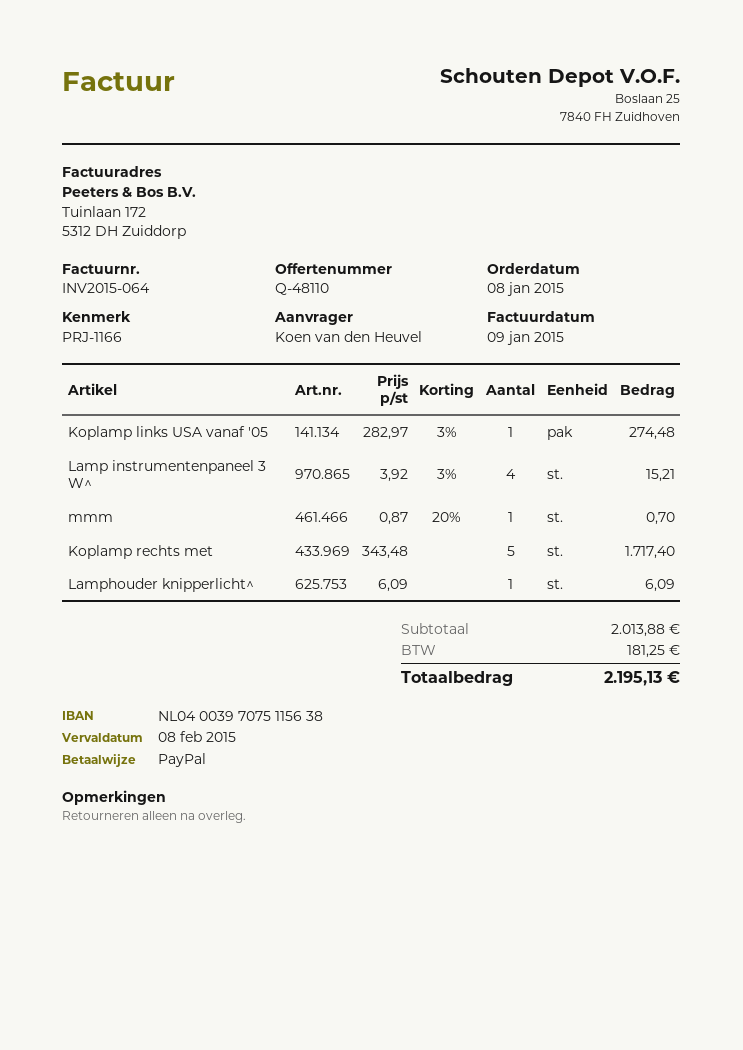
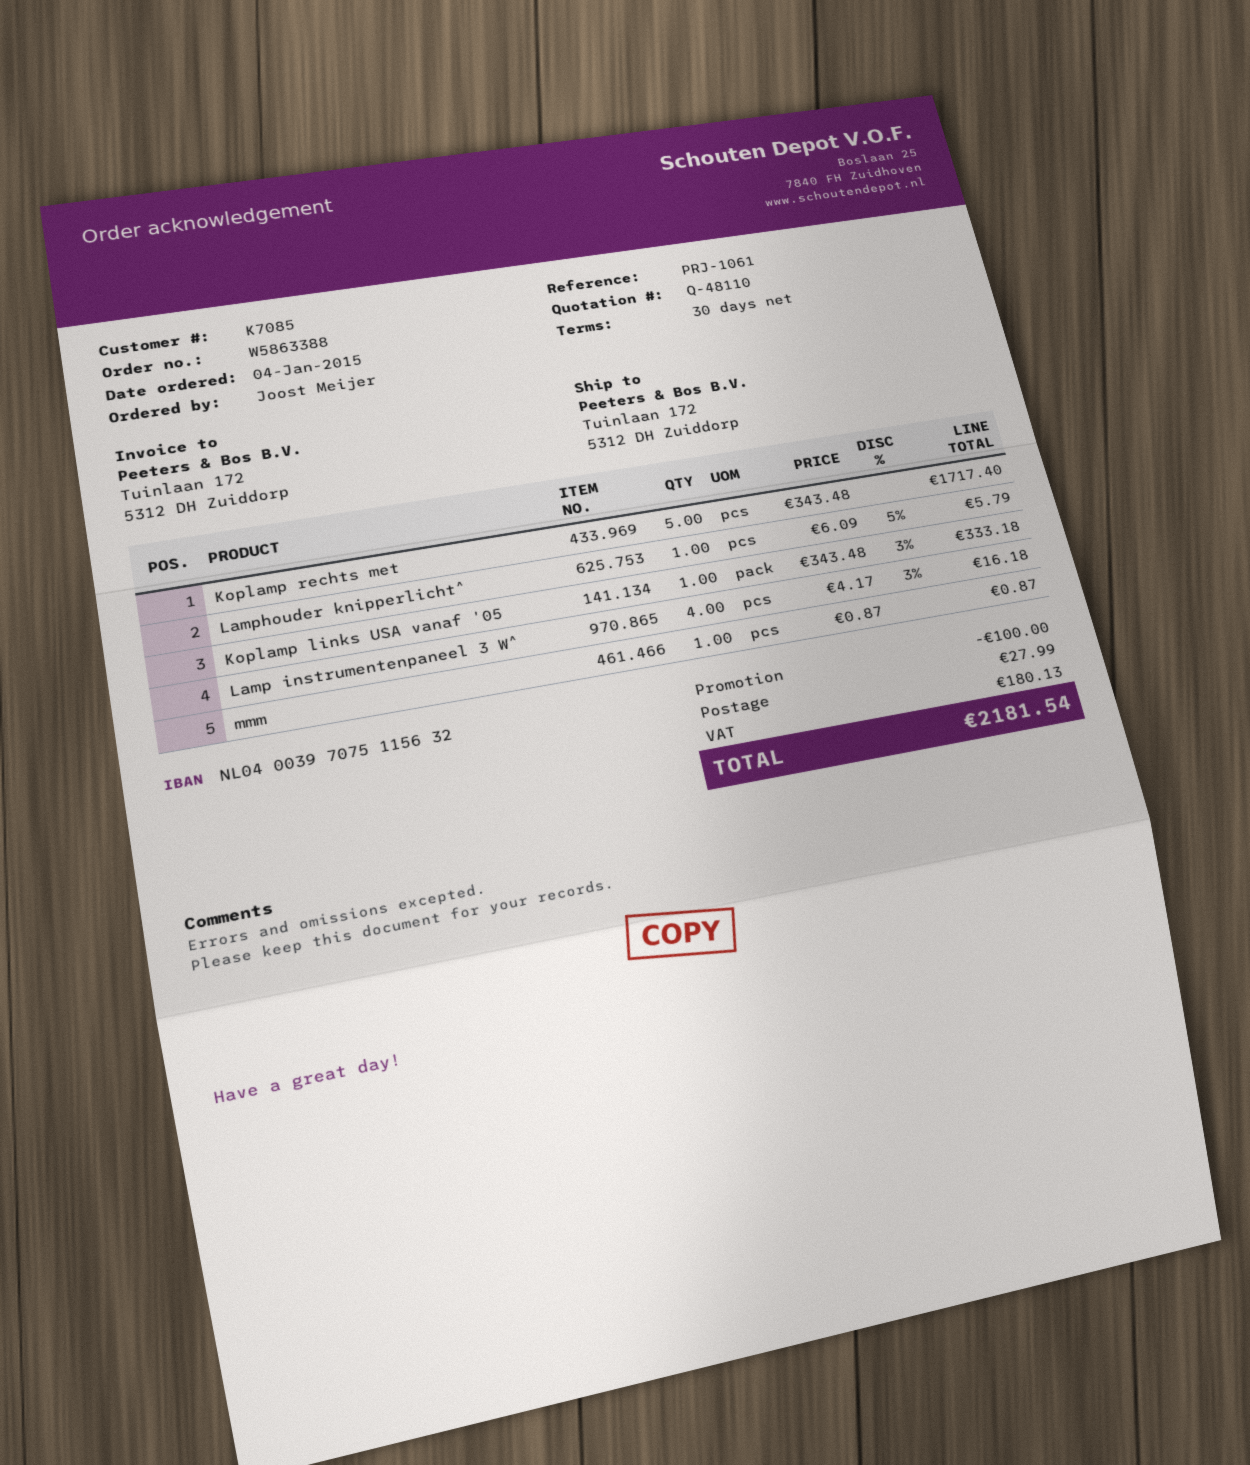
order date: 2015-01-08 -> 2015-01-04
reference: PRJ-1166 -> PRJ-1061
ordered by: Koen van den Heuvel -> Joost Meijer
bank account: NL0400397075115638 -> NL0400397075115632
Koplamp links USA vanaf '05: 1 x 282.97 - 3% = 274.48 -> 1 x 343.48 - 3% = 333.18
Lamp instrumentenpaneel 3 W^: 4 x 3.92 - 3% = 15.21 -> 4 x 4.17 - 3% = 16.18
mmm: 1 x 0.87 - 20% = 0.70 -> 1 x 0.87 = 0.87
Lamphouder knipperlicht^: 1 x 6.09 = 6.09 -> 1 x 6.09 - 5% = 5.79
discount: none -> 100.00
shipping: none -> 27.99
tax: 181.25 -> 180.13
total: 2195.13 -> 2181.54

